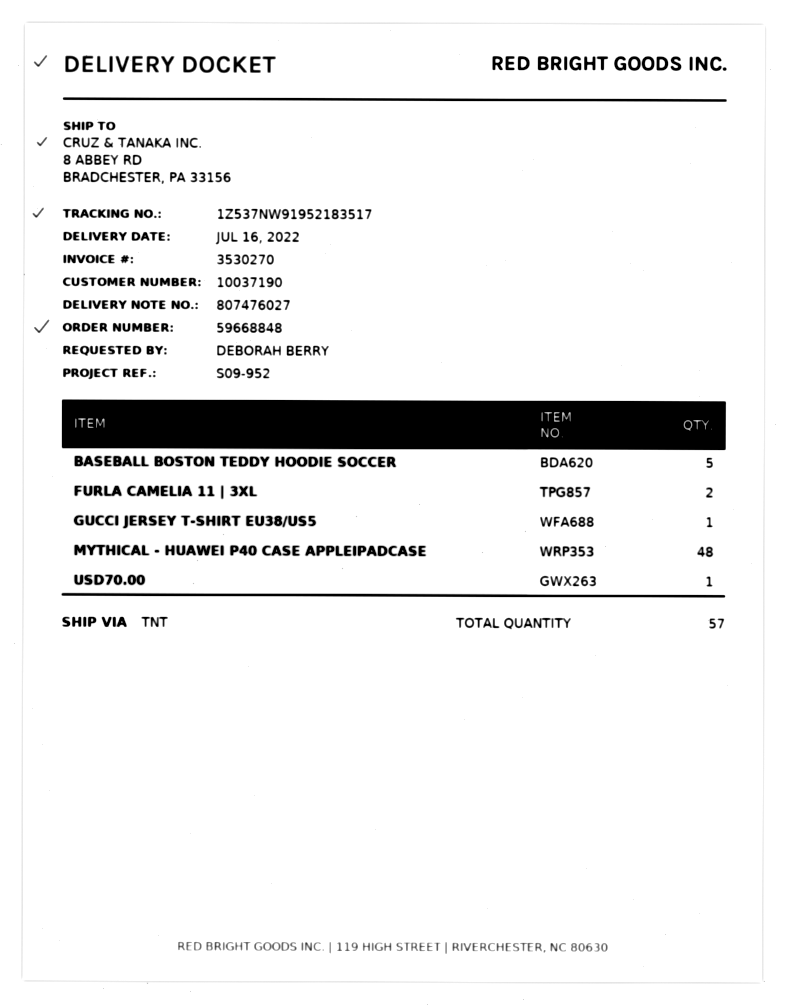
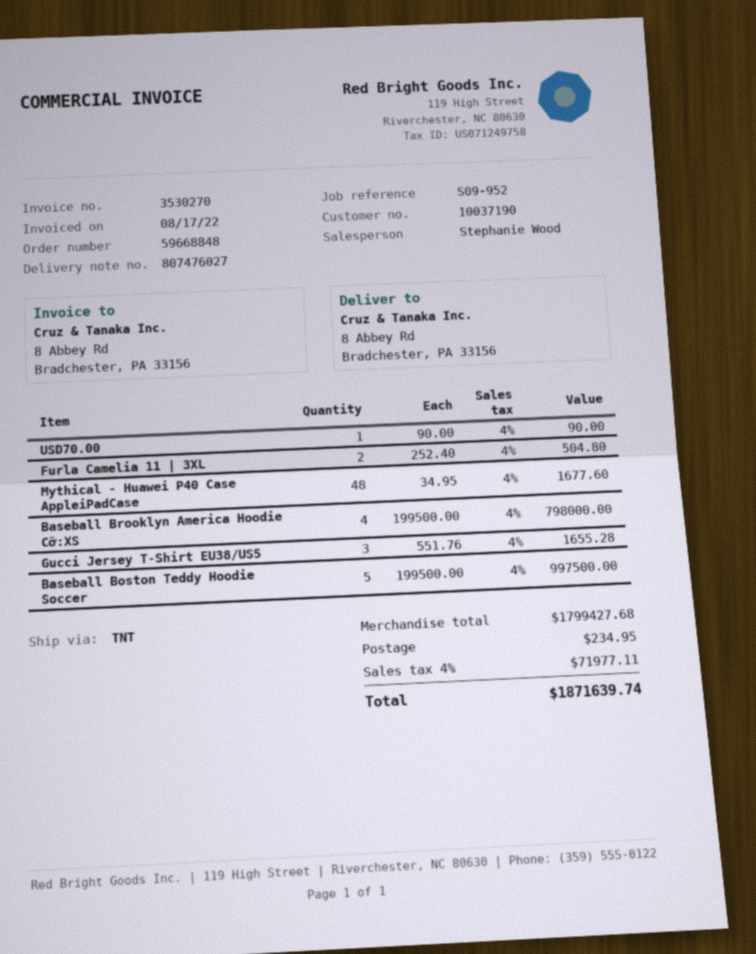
GUCCI JERSEY T-SHIRT EU38/US5: 1 -> 3
Baseball Brooklyn America Hoodie Cỡ:XS: none -> 4

